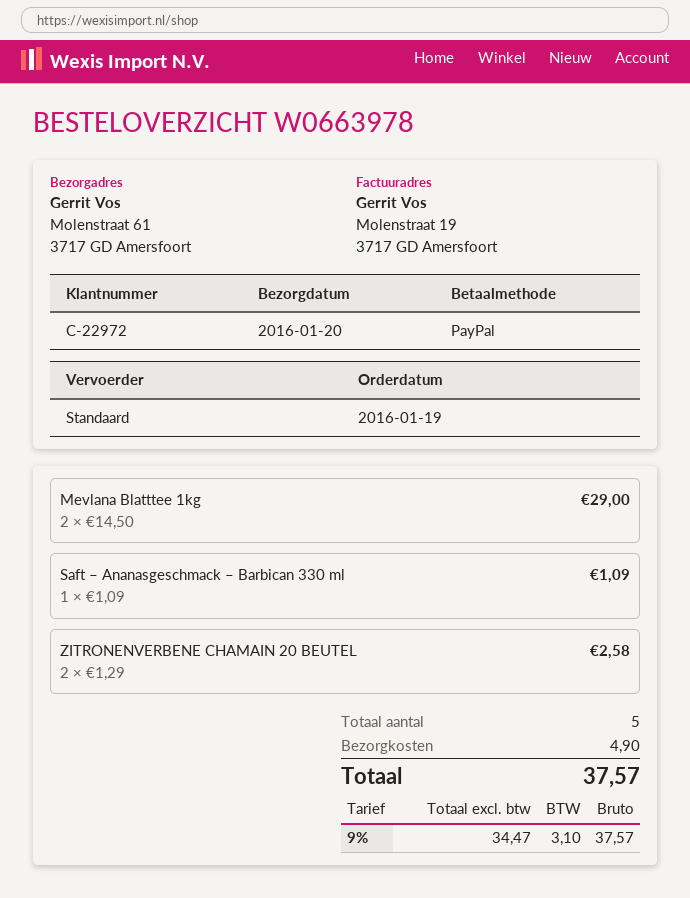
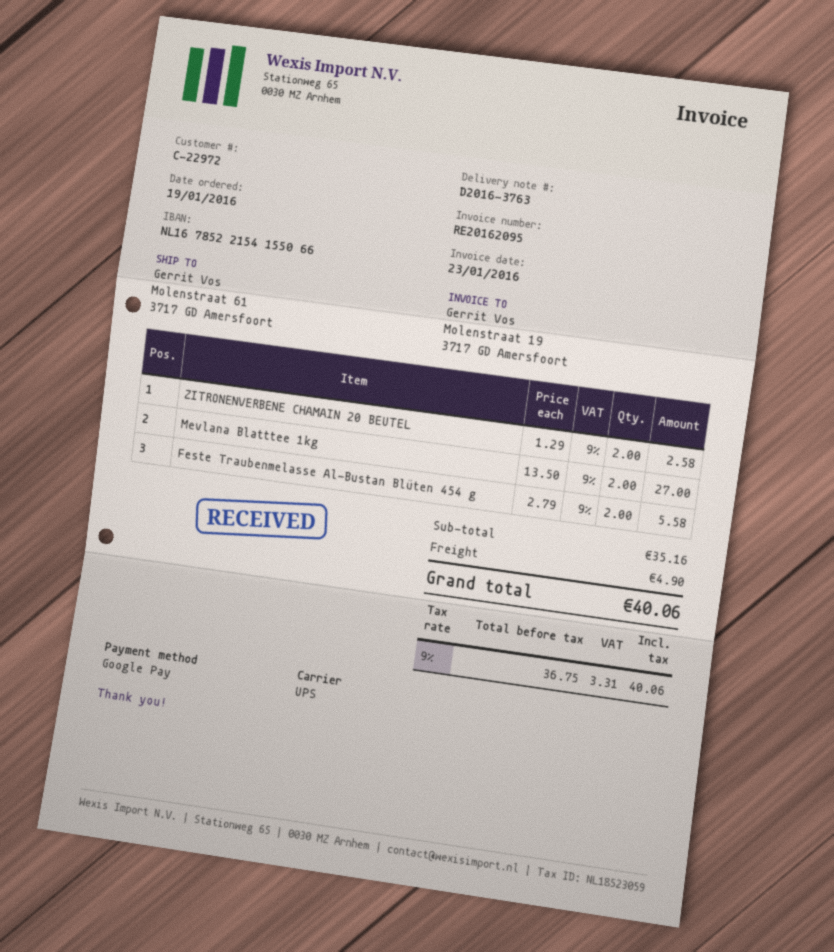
payment method: PayPal -> Google Pay
shipping method: standard -> UPS
Mevlana Blatttee 1kg: 2 x 14.50 = 29.00 -> 2 x 13.50 = 27.00
Saft – Ananasgeschmack – Barbican 330 ml: 1 x 1.09 = 1.09 -> none
Feste Traubenmelasse Al-Bustan Blüten 454 g: none -> 2 x 2.79 = 5.58
net: 34.47 -> 36.75
tax: 9% = 3.10 -> 9% = 3.31
total: 37.57 -> 40.06

